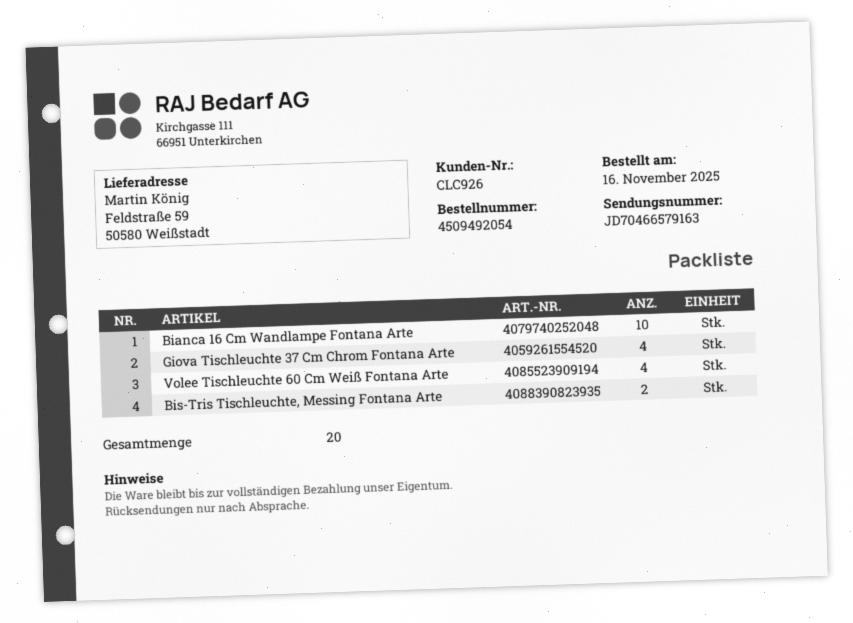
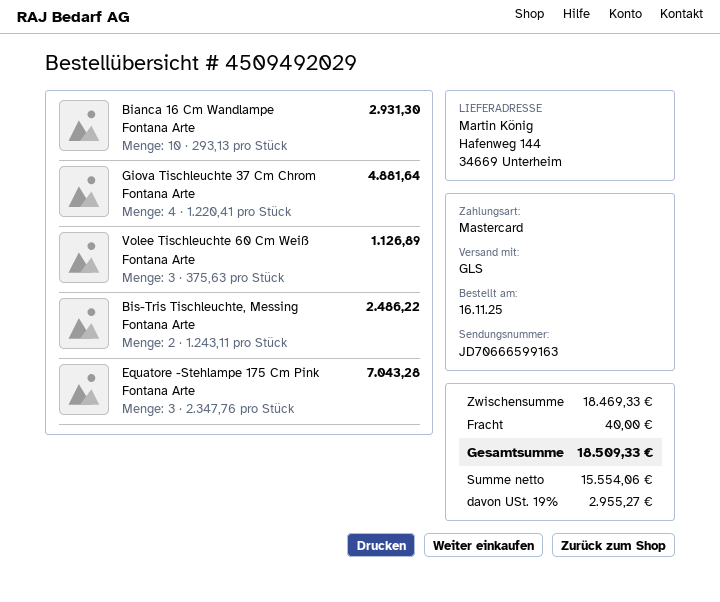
order number: 4509492054 -> 4509492029
tracking number: JD70466579163 -> JD70666599163
ship to: Feldstraße 59, 50580 Weißstadt -> Hafenweg 144, 34669 Unterheim
Volee Tischleuchte 60 Cm Weiß Fontana Arte: 4 -> 3
Equatore -Stehlampe 175 Cm Pink Fontana Arte: none -> 3

